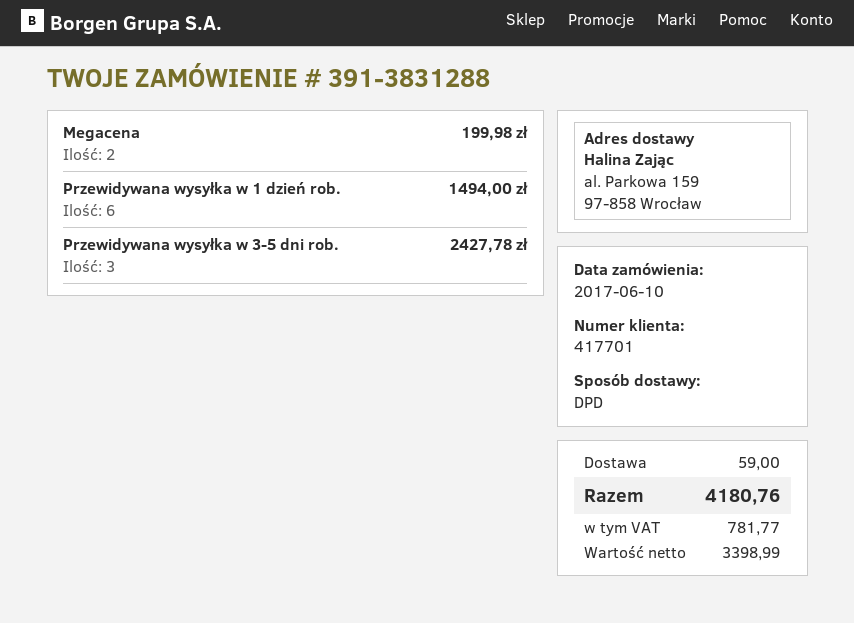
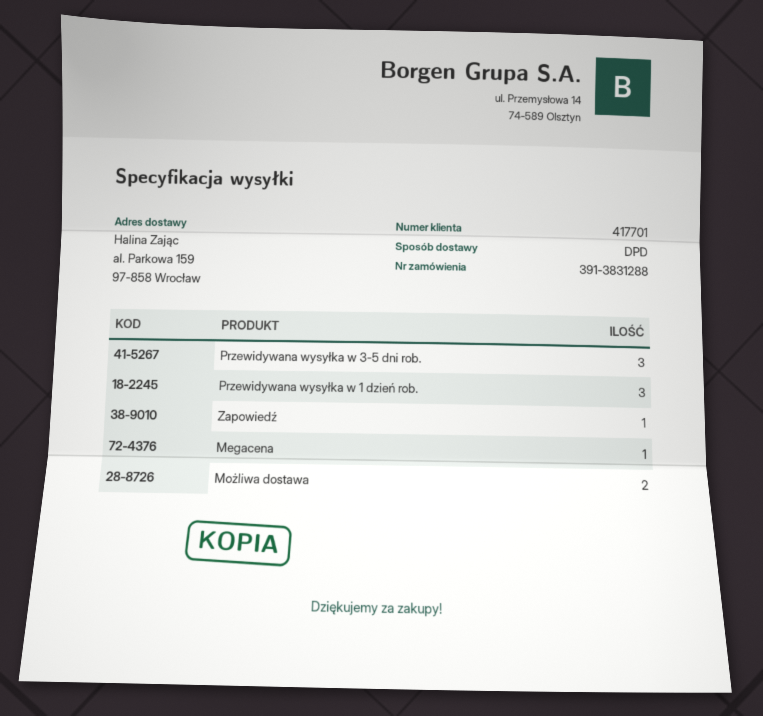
Megacena: 2 -> 1
Przewidywana wysyłka w 1 dzień rob.: 6 -> 3
Zapowiedź: none -> 1
Możliwa dostawa: none -> 2

